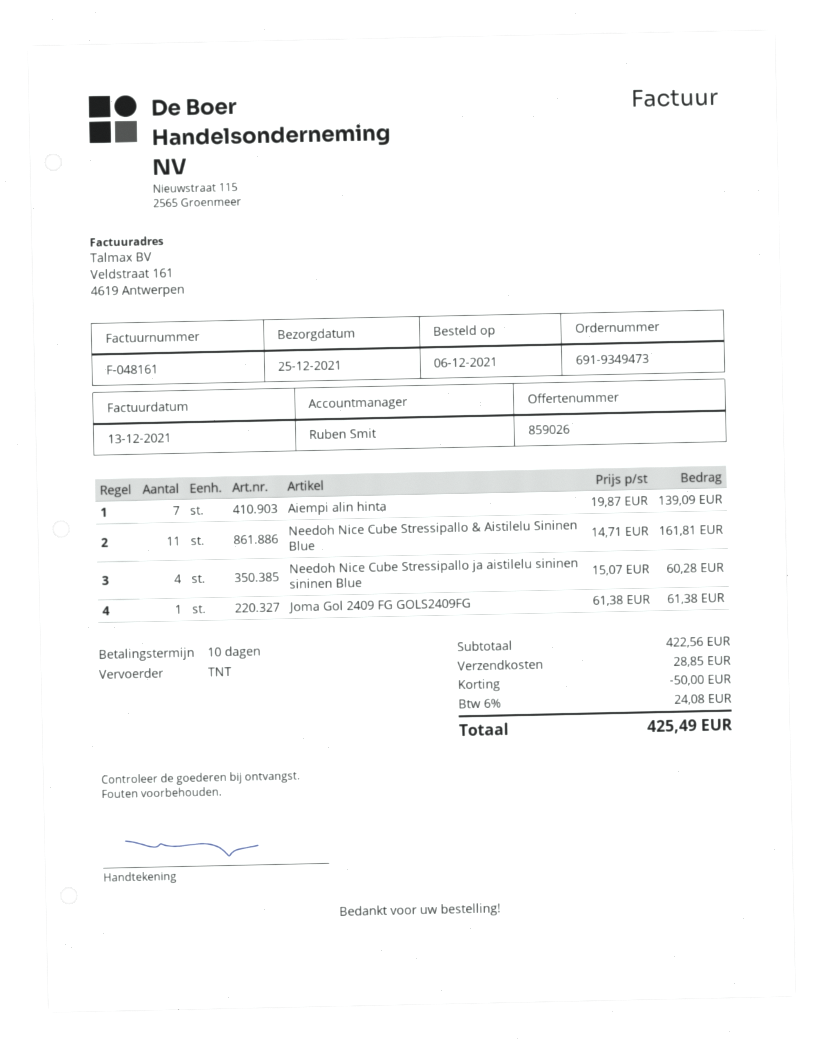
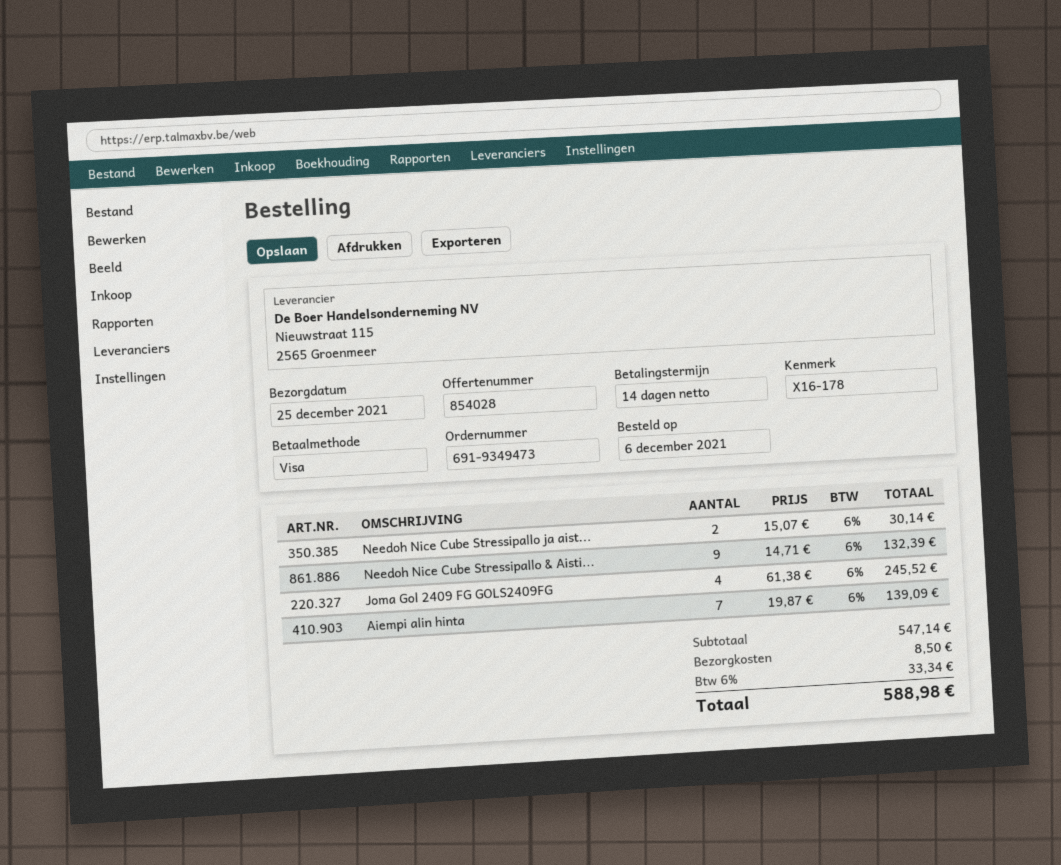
quote number: 859026 -> 854028
payment terms: 10 days -> 14 days
Needoh Nice Cube Stressipallo & Aistilelu Sininen Blue: 11 x 14.71 = 161.81 -> 9 x 14.71 = 132.39
Needoh Nice Cube Stressipallo ja aistilelu sininen sininen Blue: 4 x 15.07 = 60.28 -> 2 x 15.07 = 30.14
Joma Gol 2409 FG GOLS2409FG: 1 x 61.38 = 61.38 -> 4 x 61.38 = 245.52
subtotal: 422.56 -> 547.14
discount: 50.00 -> none
shipping: 28.85 -> 8.50
tax: 6% = 24.08 -> 6% = 33.34
total: 425.49 -> 588.98

